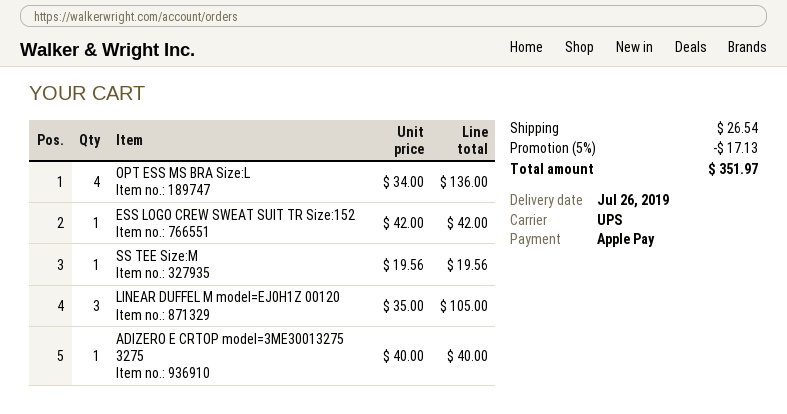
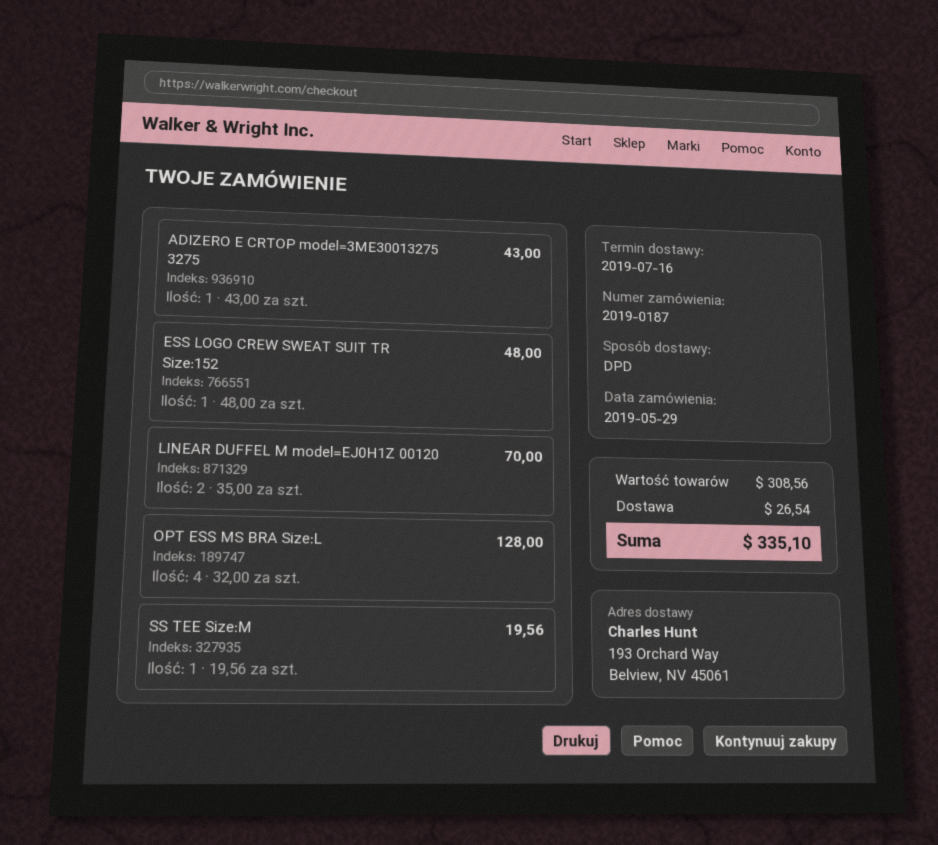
delivery date: 2019-07-26 -> 2019-07-16
shipping method: UPS -> DPD
OPT ESS MS BRA Size:L: 4 x 34.00 = 136.00 -> 4 x 32.00 = 128.00
ESS LOGO CREW SWEAT SUIT TR Size:152: 1 x 42.00 = 42.00 -> 1 x 48.00 = 48.00
LINEAR DUFFEL M model=EJ0H1Z 00120: 3 x 35.00 = 105.00 -> 2 x 35.00 = 70.00
ADIZERO E CRTOP model=3ME30013275 3275: 1 x 40.00 = 40.00 -> 1 x 43.00 = 43.00
discount: 5% = 17.13 -> none
total: 351.97 -> 335.10

